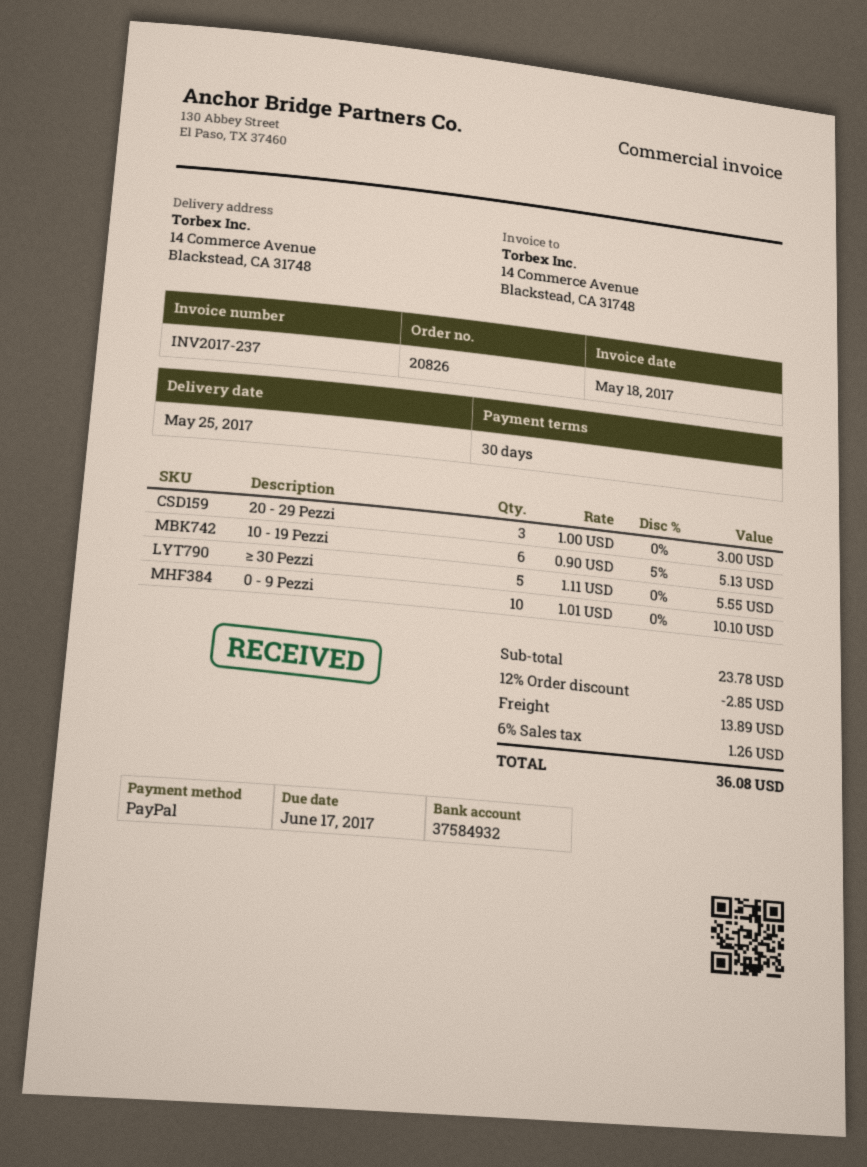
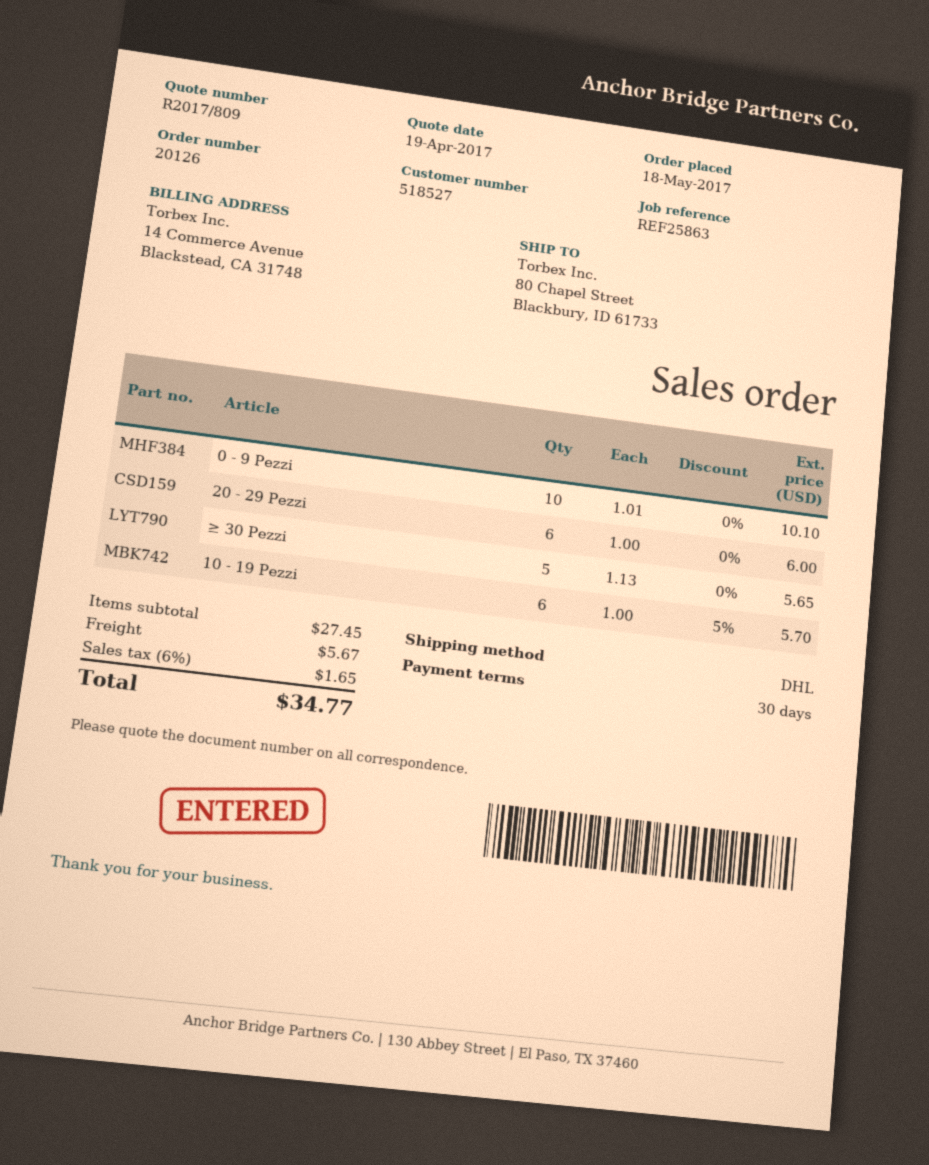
order number: 20826 -> 20126
ship to: 14 Commerce Avenue, Blackstead, CA 31748 -> 80 Chapel Street, Blackbury, ID 61733
20 - 29 Pezzi: 3 x 1.00 = 3.00 -> 6 x 1.00 = 6.00
10 - 19 Pezzi: 6 x 0.90 - 5% = 5.13 -> 6 x 1.00 - 5% = 5.70
≥ 30 Pezzi: 5 x 1.11 = 5.55 -> 5 x 1.13 = 5.65
subtotal: 23.78 -> 27.45
discount: 12% = 2.85 -> none
shipping: 13.89 -> 5.67
tax: 6% = 1.26 -> 6% = 1.65
total: 36.08 -> 34.77

